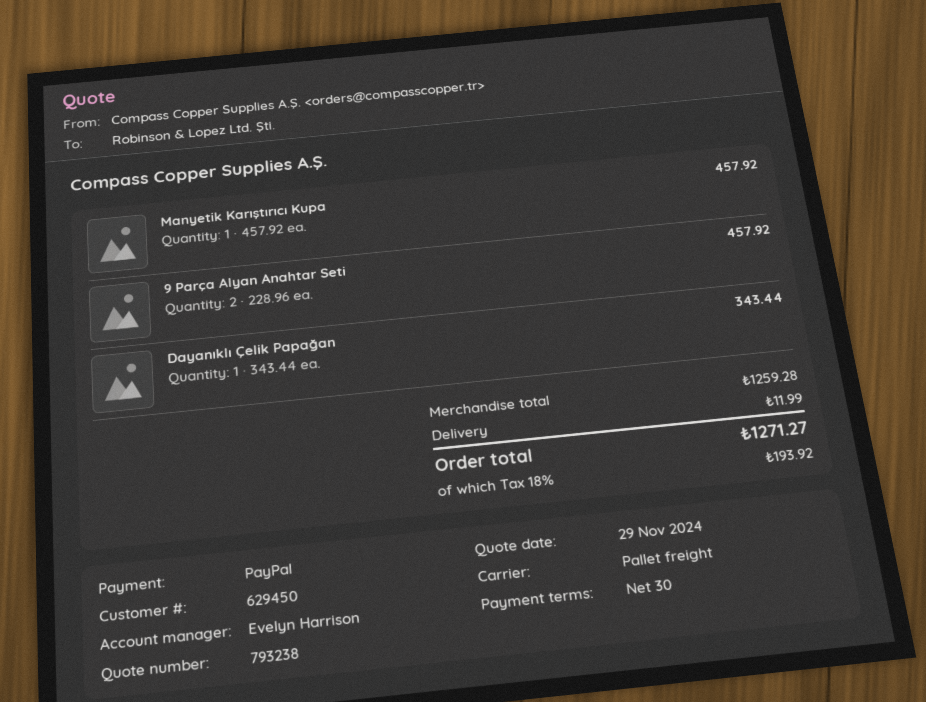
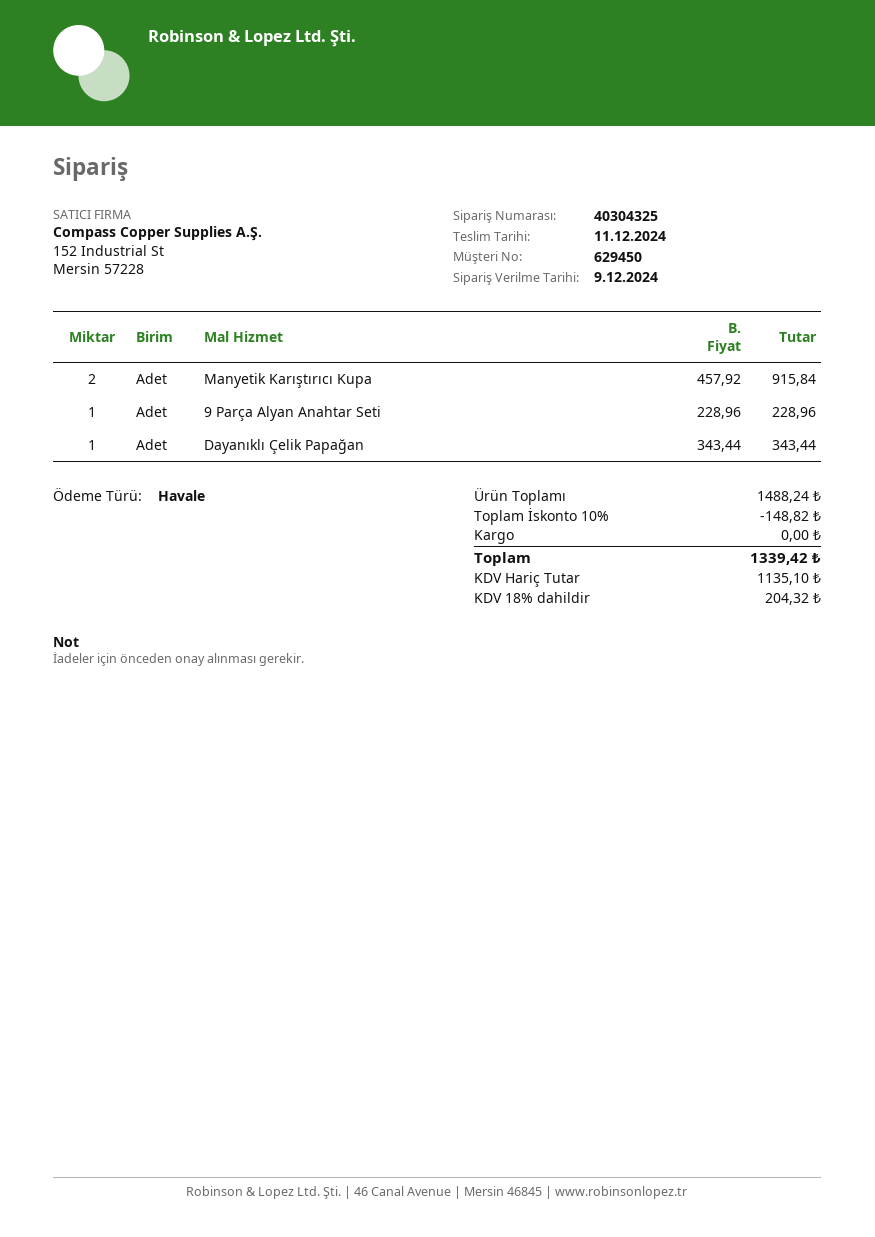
payment method: PayPal -> bank transfer
Manyetik Karıştırıcı Kupa: 1 x 457.92 = 457.92 -> 2 x 457.92 = 915.84
9 Parça Alyan Anahtar Seti: 2 x 228.96 = 457.92 -> 1 x 228.96 = 228.96
subtotal: 1259.28 -> 1488.24
discount: none -> 10% = 148.82
shipping: 11.99 -> 0.00
tax: 18% = 193.92 -> 18% = 204.32
total: 1271.27 -> 1339.42

